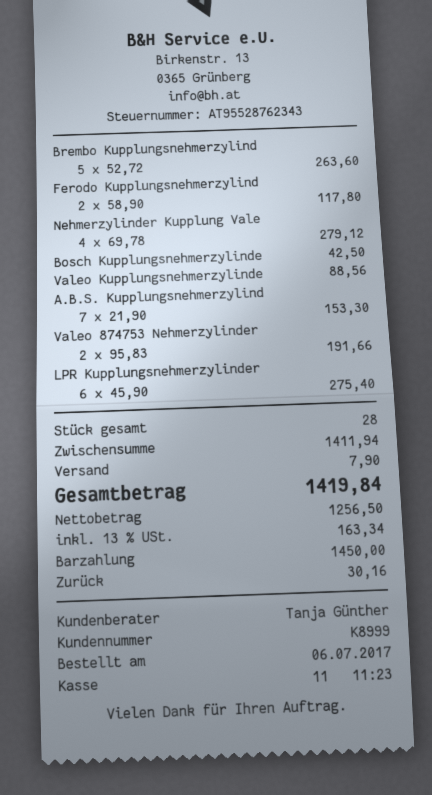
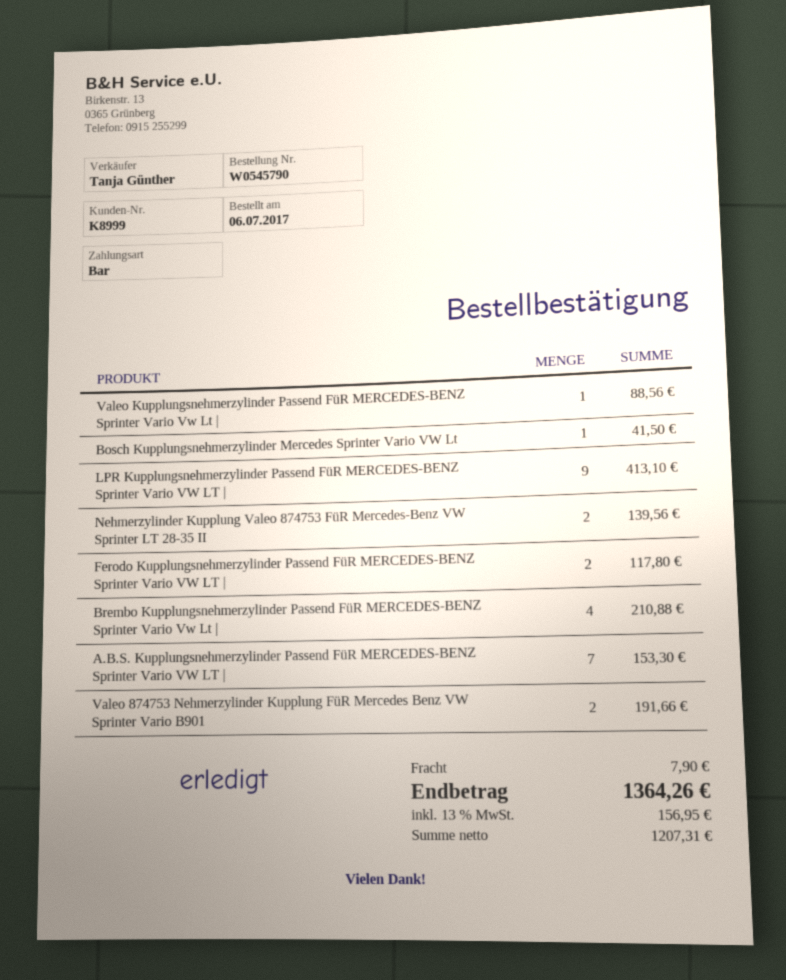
Brembo Kupplungsnehmerzylind: 5 for 263.60 -> 4 for 210.88
Nehmerzylinder Kupplung Vale: 4 for 279.12 -> 2 for 139.56
Bosch Kupplungsnehmerzylinde: 1 for 42.50 -> 1 for 41.50
LPR Kupplungsnehmerzylinder: 6 for 275.40 -> 9 for 413.10
net: 1256.50 -> 1207.31
tax: 13% = 163.34 -> 13% = 156.95
total: 1419.84 -> 1364.26

